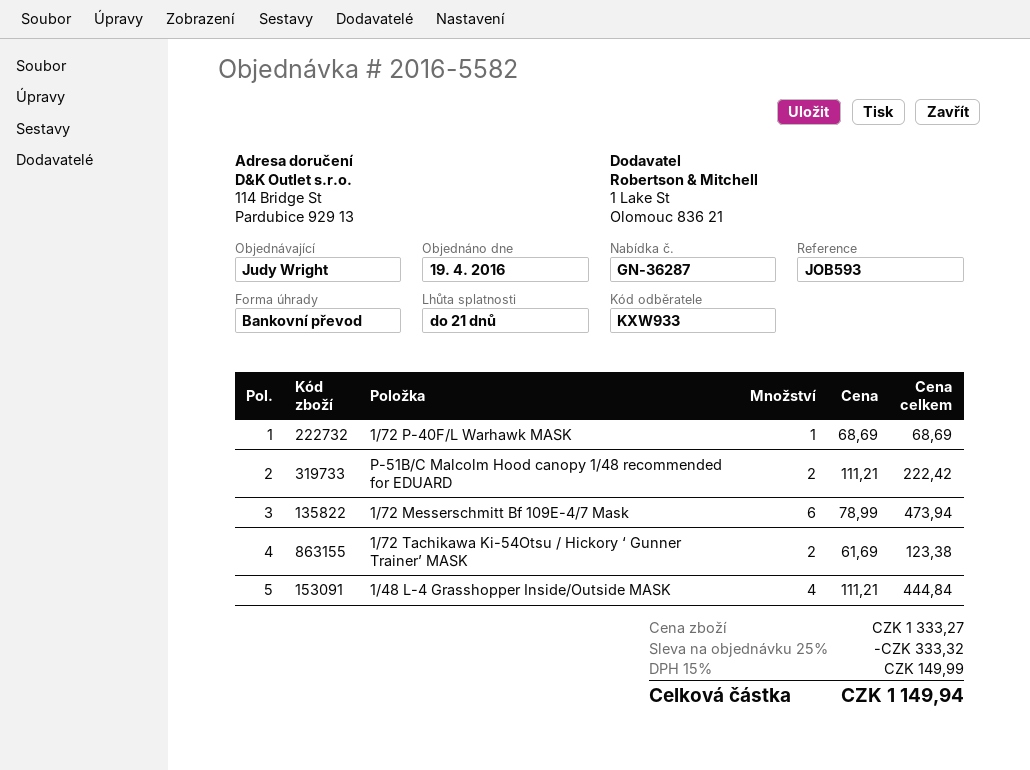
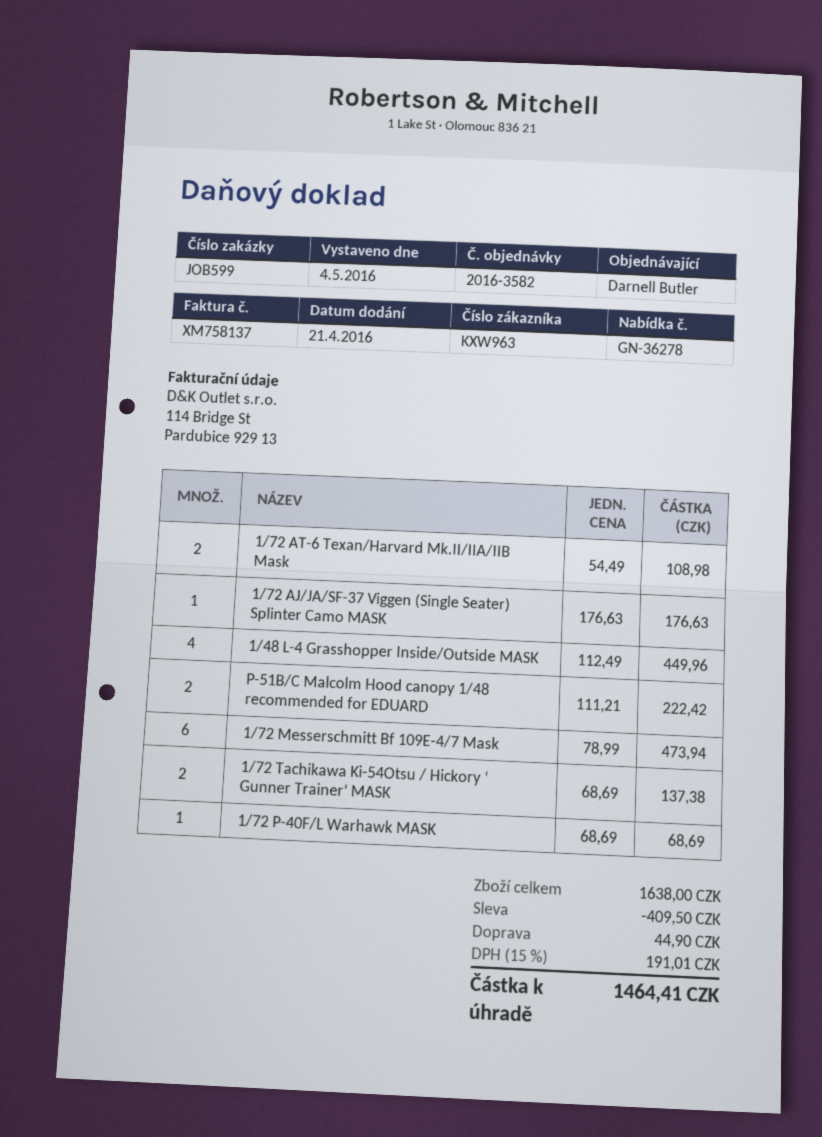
quote number: GN-36287 -> GN-36278
order number: 2016-5582 -> 2016-3582
customer number: KXW933 -> KXW963
reference: JOB593 -> JOB599
ordered by: Judy Wright -> Darnell Butler
1/72 Tachikawa Ki-54Otsu / Hickory ‘ Gunner Trainer’ MASK: 2 x 61.69 = 123.38 -> 2 x 68.69 = 137.38
1/48 L-4 Grasshopper Inside/Outside MASK: 4 x 111.21 = 444.84 -> 4 x 112.49 = 449.96
1/72 AT-6 Texan/Harvard Mk.II/IIA/IIB Mask: none -> 2 x 54.49 = 108.98
1/72 AJ/JA/SF-37 Viggen (Single Seater) Splinter Camo MASK: none -> 1 x 176.63 = 176.63
subtotal: 1333.27 -> 1638.00
discount: 333.32 -> 409.50
shipping: none -> 44.90
tax: 15% = 149.99 -> 15% = 191.01
total: 1149.94 -> 1464.41

